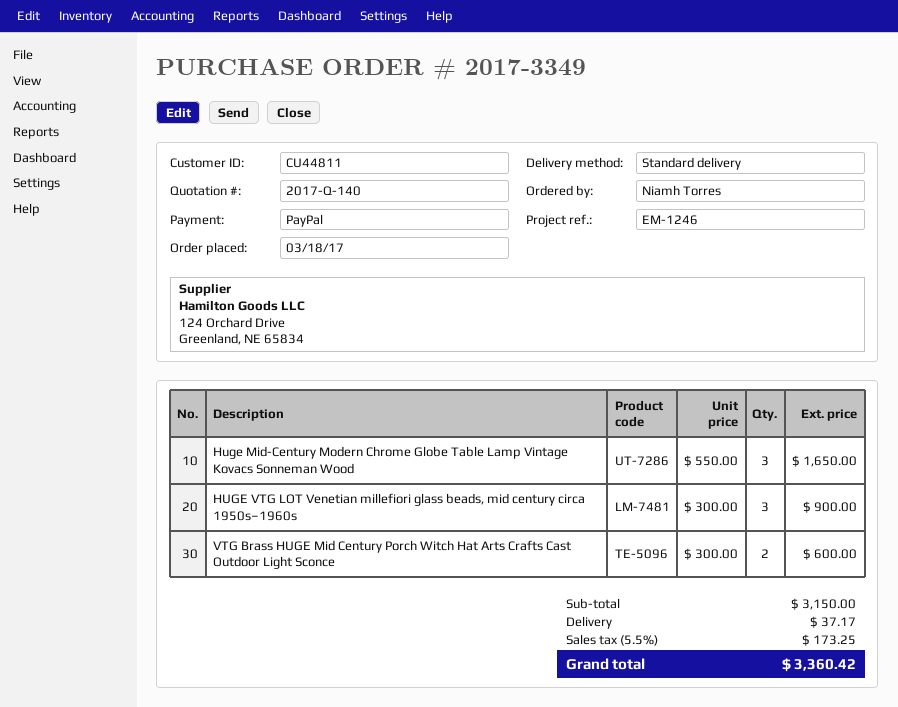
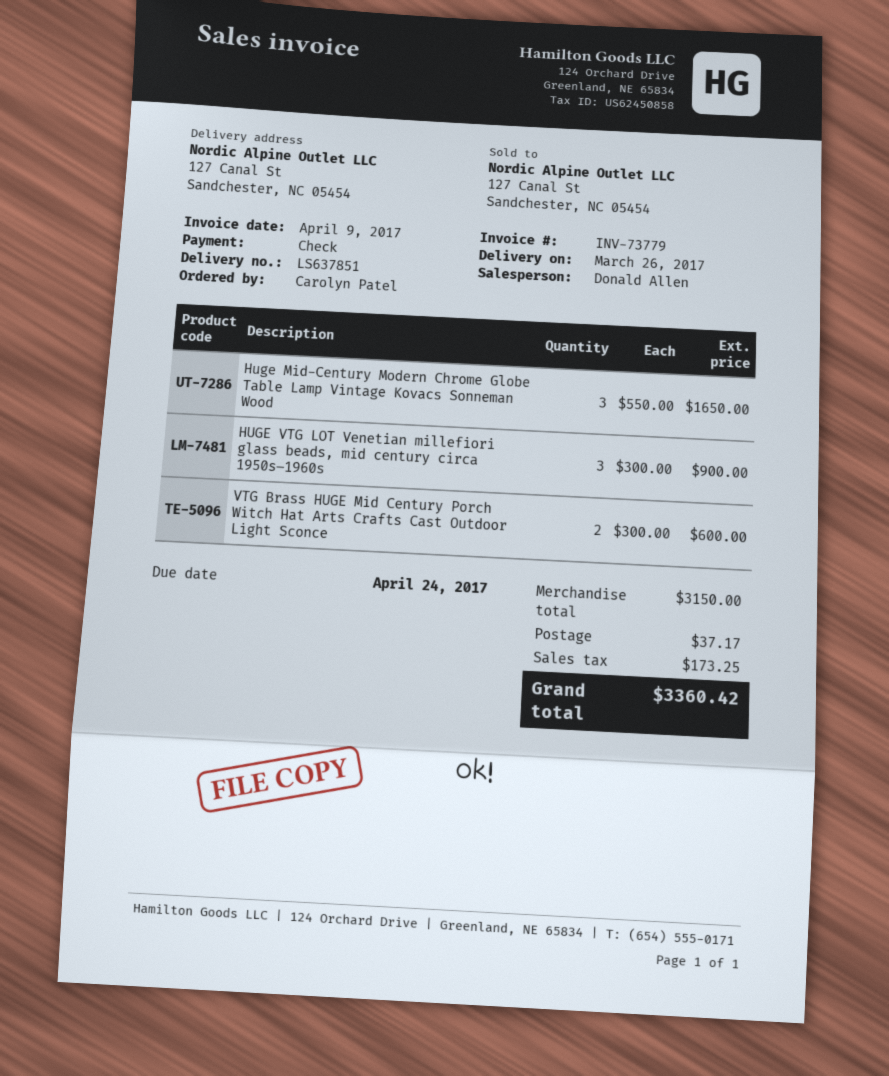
ordered by: Niamh Torres -> Carolyn Patel
payment method: PayPal -> cheque

